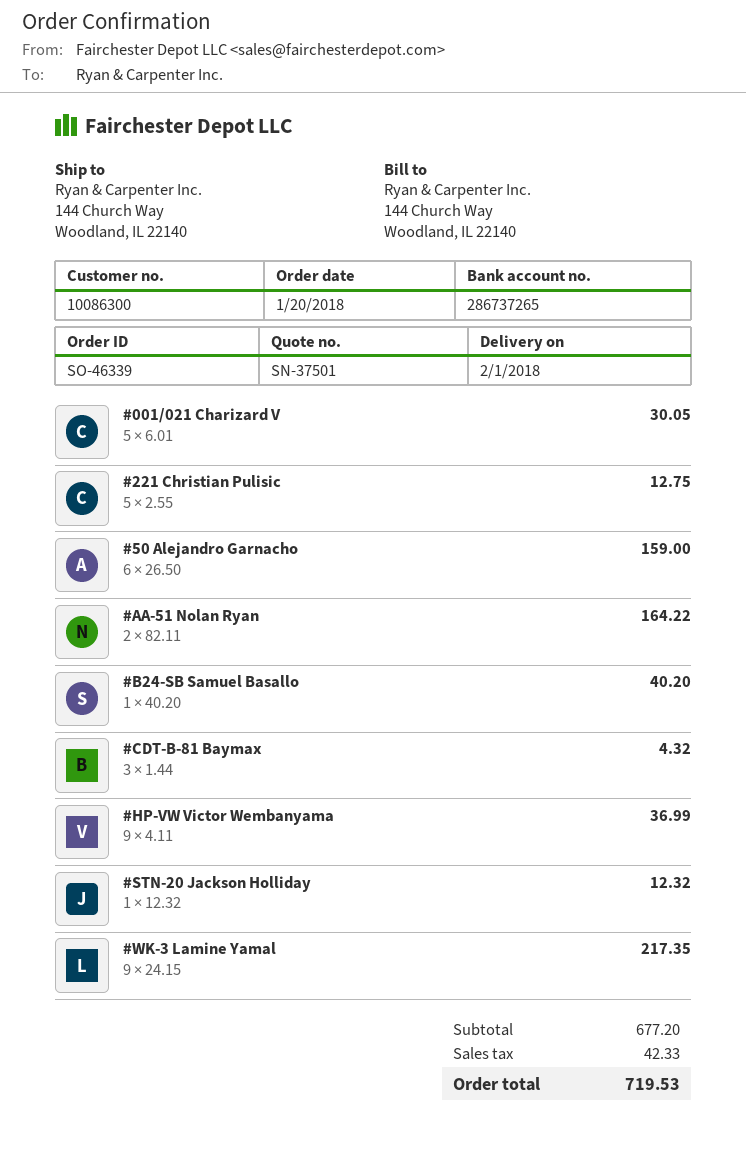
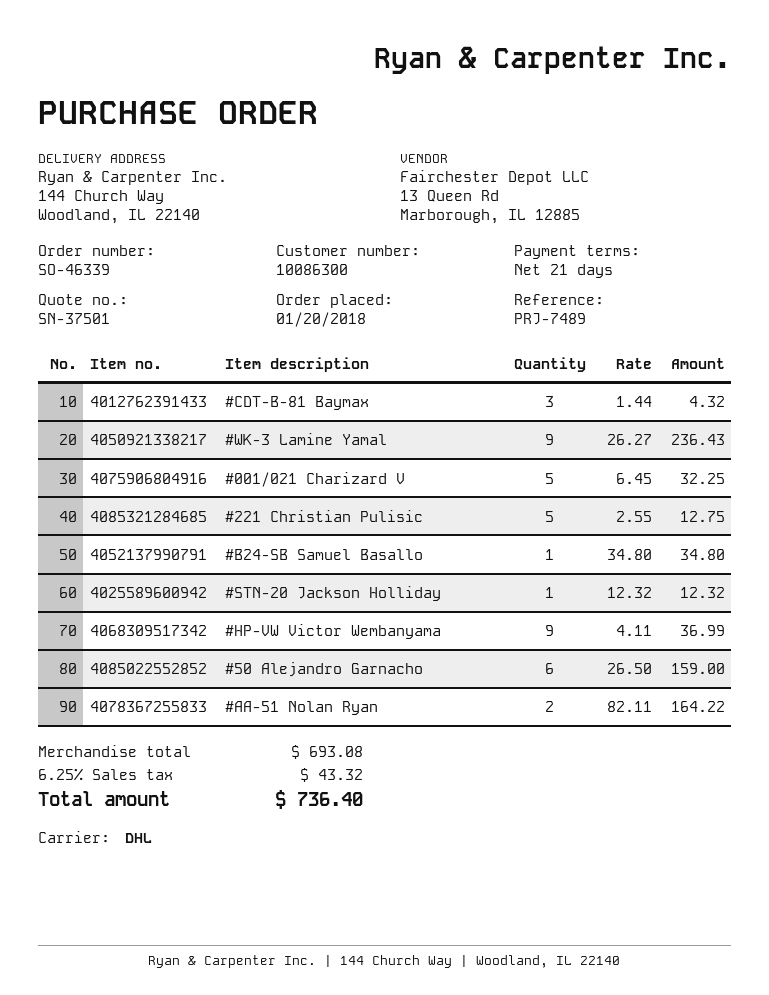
#001/021 Charizard V: 5 x 6.01 = 30.05 -> 5 x 6.45 = 32.25
#B24-SB Samuel Basallo: 1 x 40.20 = 40.20 -> 1 x 34.80 = 34.80
#WK-3 Lamine Yamal: 9 x 24.15 = 217.35 -> 9 x 26.27 = 236.43
subtotal: 677.20 -> 693.08
tax: 42.33 -> 43.32
total: 719.53 -> 736.40

